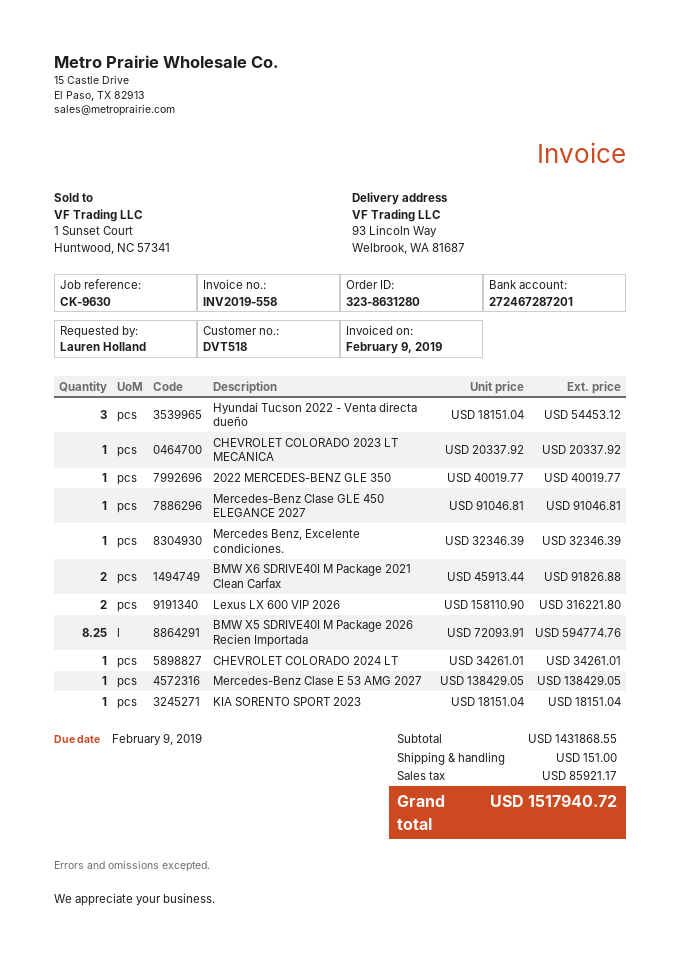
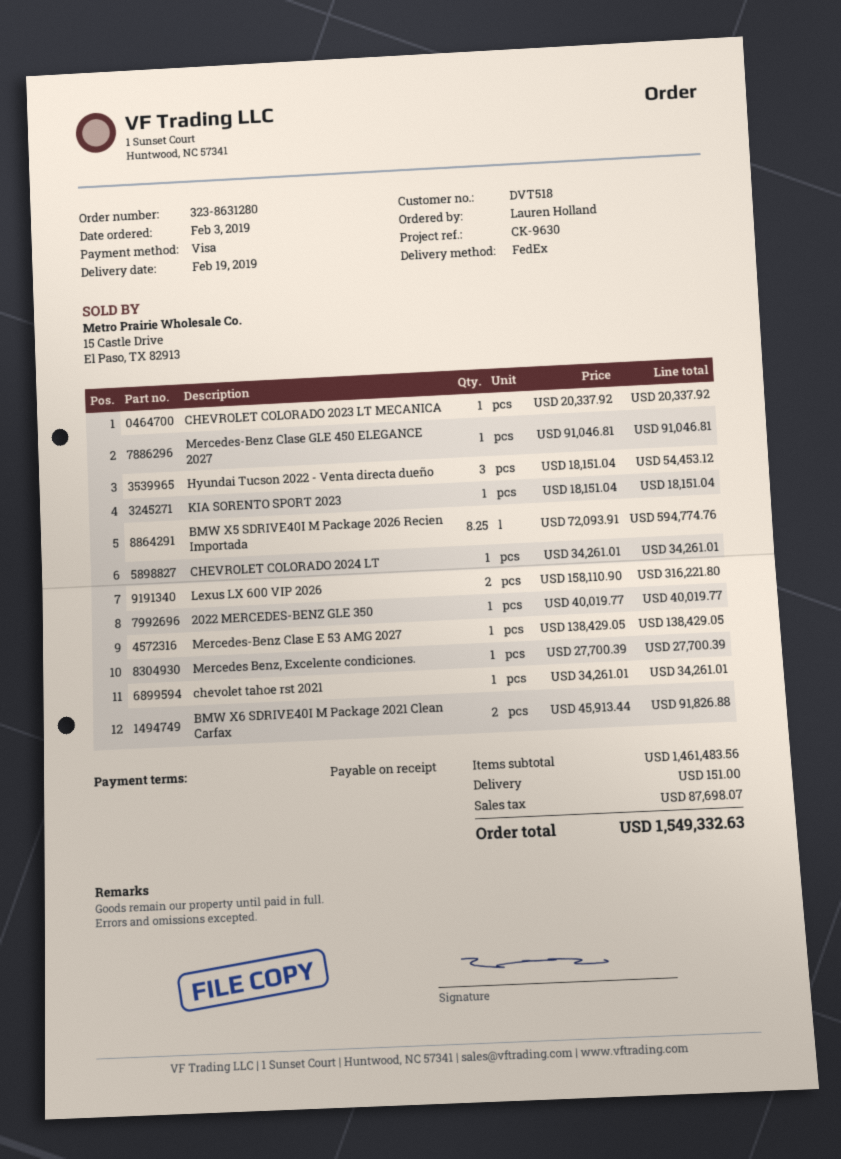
Mercedes Benz, Excelente condiciones.: 1 x 32346.39 = 32346.39 -> 1 x 27700.39 = 27700.39
chevolet tahoe rst 2021: none -> 1 x 34261.01 = 34261.01
subtotal: 1431868.55 -> 1461483.56
tax: 85921.17 -> 87698.07
total: 1517940.72 -> 1549332.63

